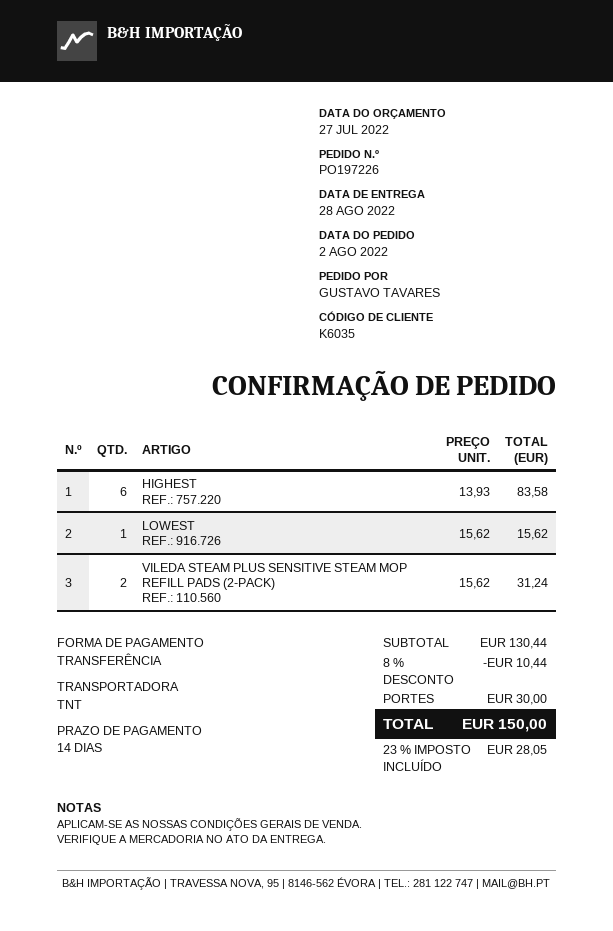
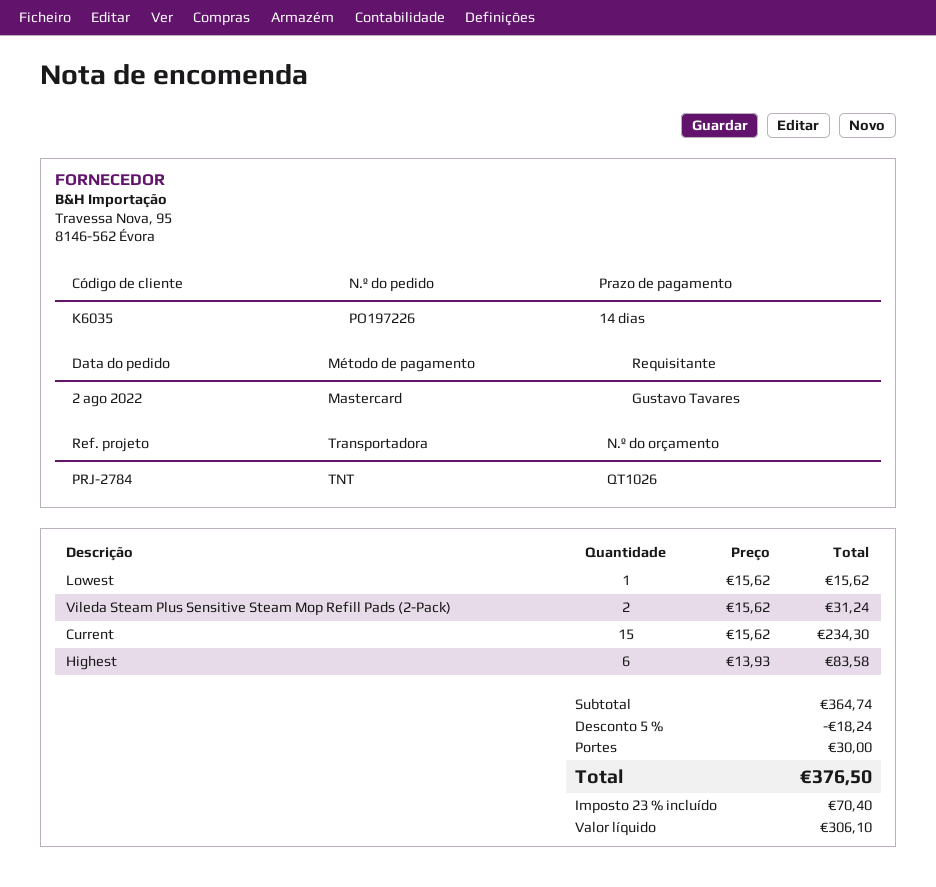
payment method: bank transfer -> Mastercard
Current: none -> 15 x 15.62 = 234.30
subtotal: 130.44 -> 364.74
discount: 8% = 10.44 -> 5% = 18.24
tax: 23% = 28.05 -> 23% = 70.40
total: 150.00 -> 376.50

